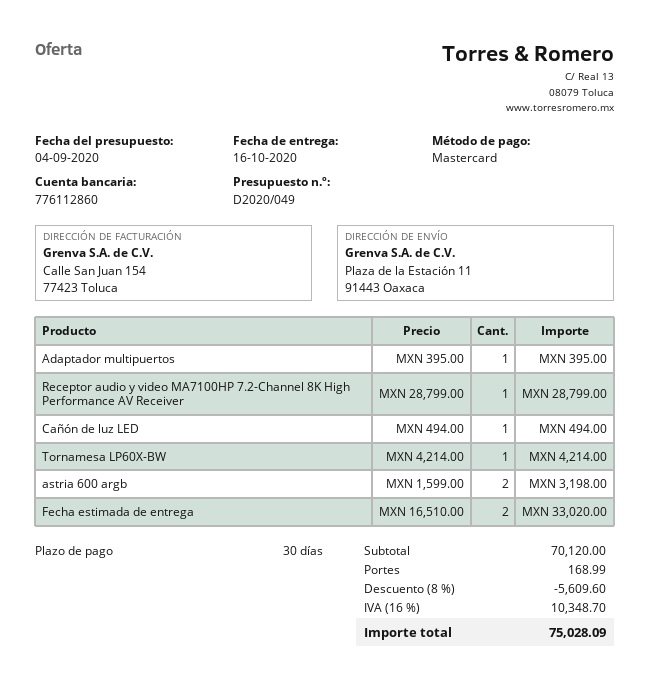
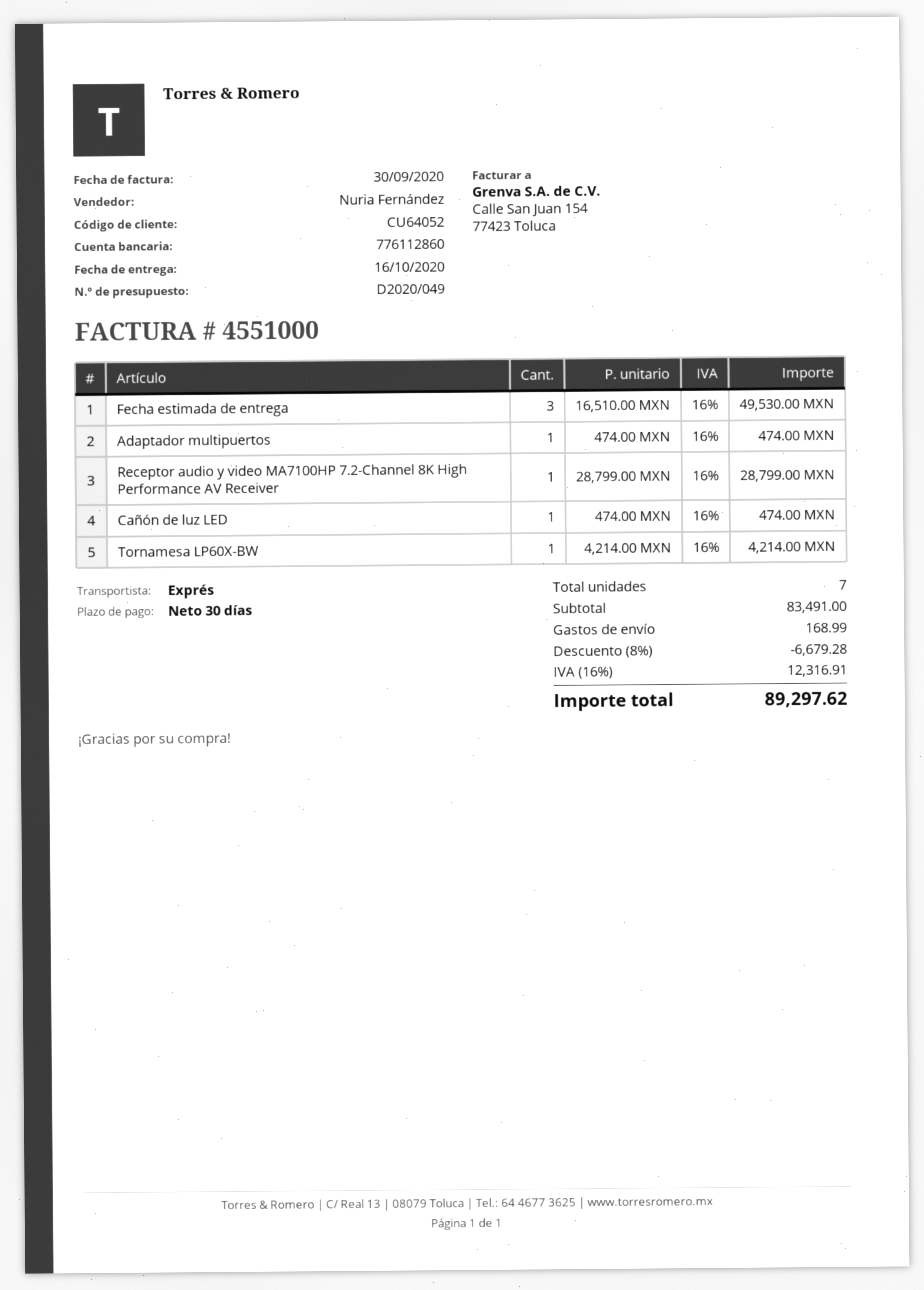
Adaptador multipuertos: 1 x 395.00 = 395.00 -> 1 x 474.00 = 474.00
Cañón de luz LED: 1 x 494.00 = 494.00 -> 1 x 474.00 = 474.00
astria 600 argb: 2 x 1599.00 = 3198.00 -> none
Fecha estimada de entrega: 2 x 16510.00 = 33020.00 -> 3 x 16510.00 = 49530.00
subtotal: 70120.00 -> 83491.00
discount: 8% = 5609.60 -> 8% = 6679.28
tax: 16% = 10348.70 -> 16% = 12316.91
total: 75028.09 -> 89297.62

